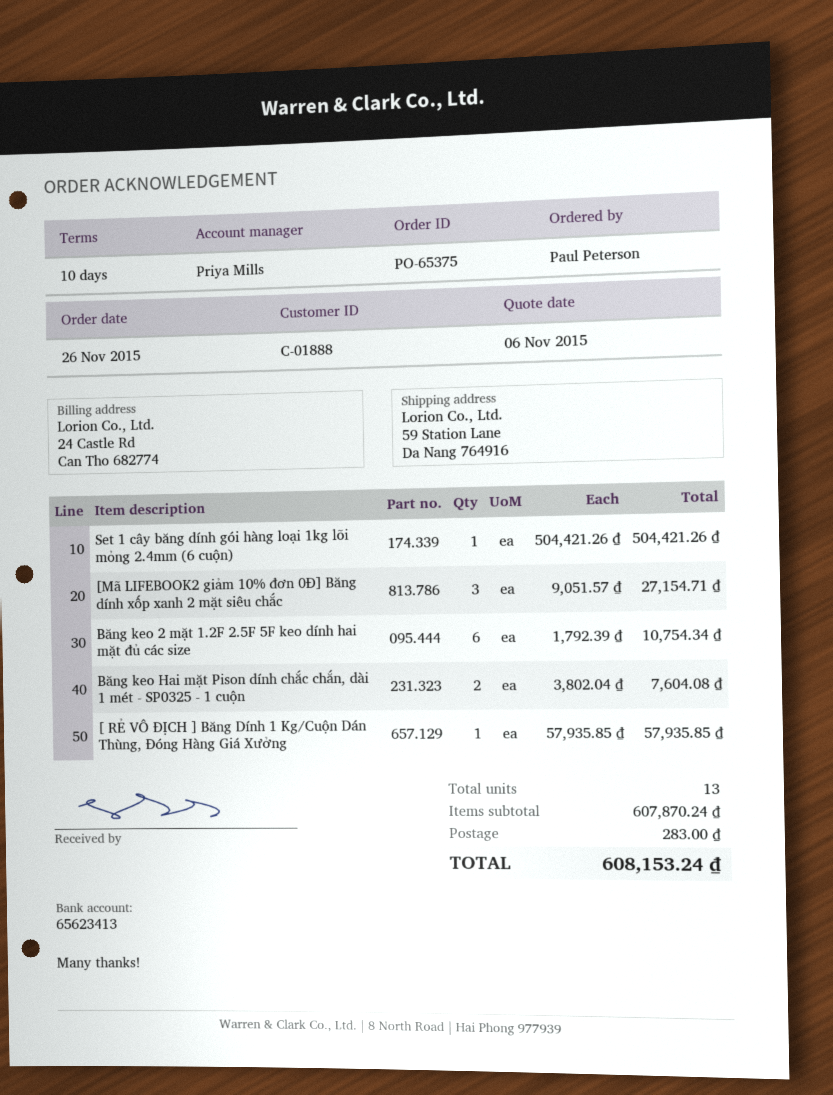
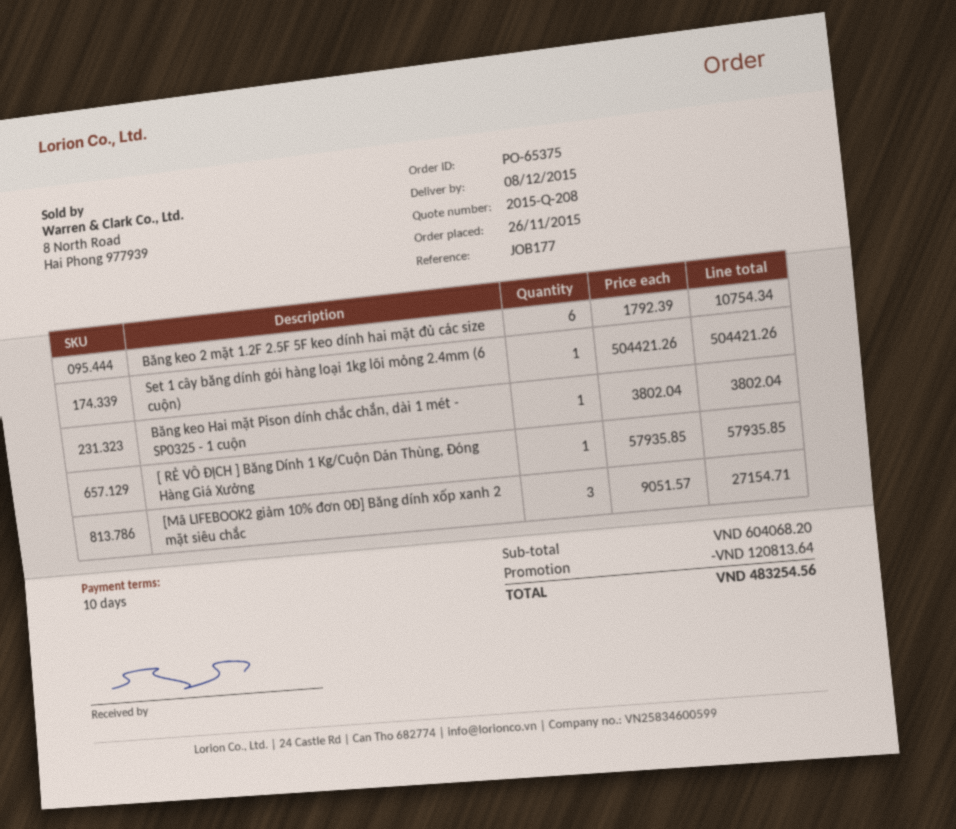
Băng keo Hai mặt Pison dính chắc chắn, dài 1 mét - SP0325 - 1 cuộn: 2 x 3802.04 = 7604.08 -> 1 x 3802.04 = 3802.04
subtotal: 607870.24 -> 604068.20
discount: none -> 120813.64
shipping: 283.00 -> none
total: 608153.24 -> 483254.56

